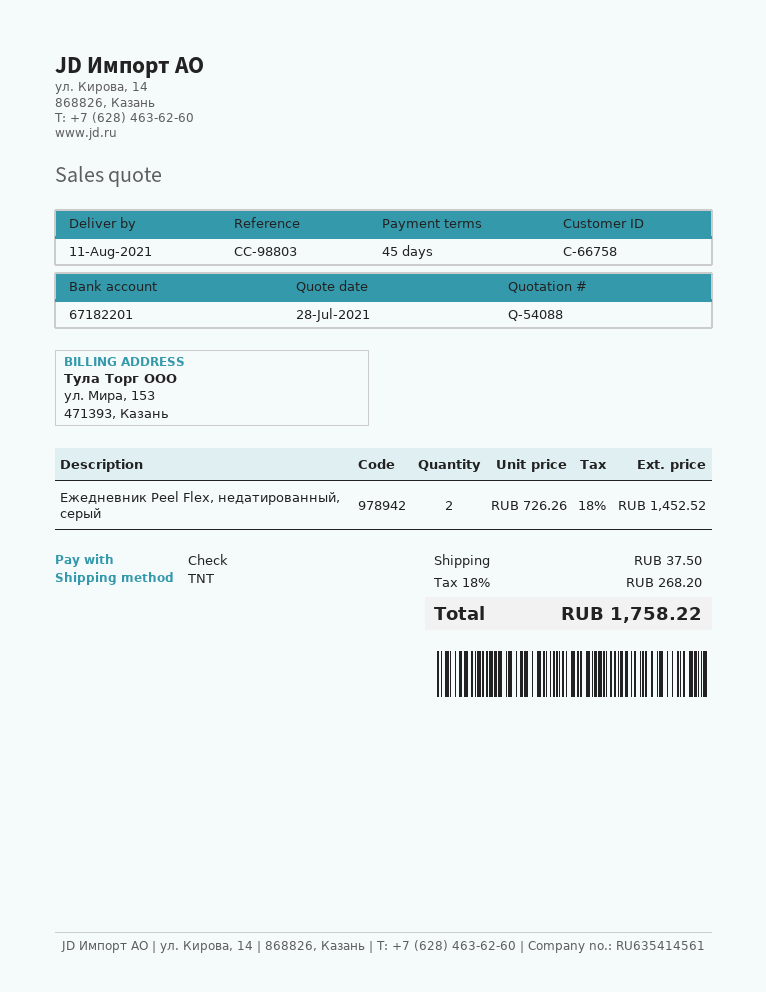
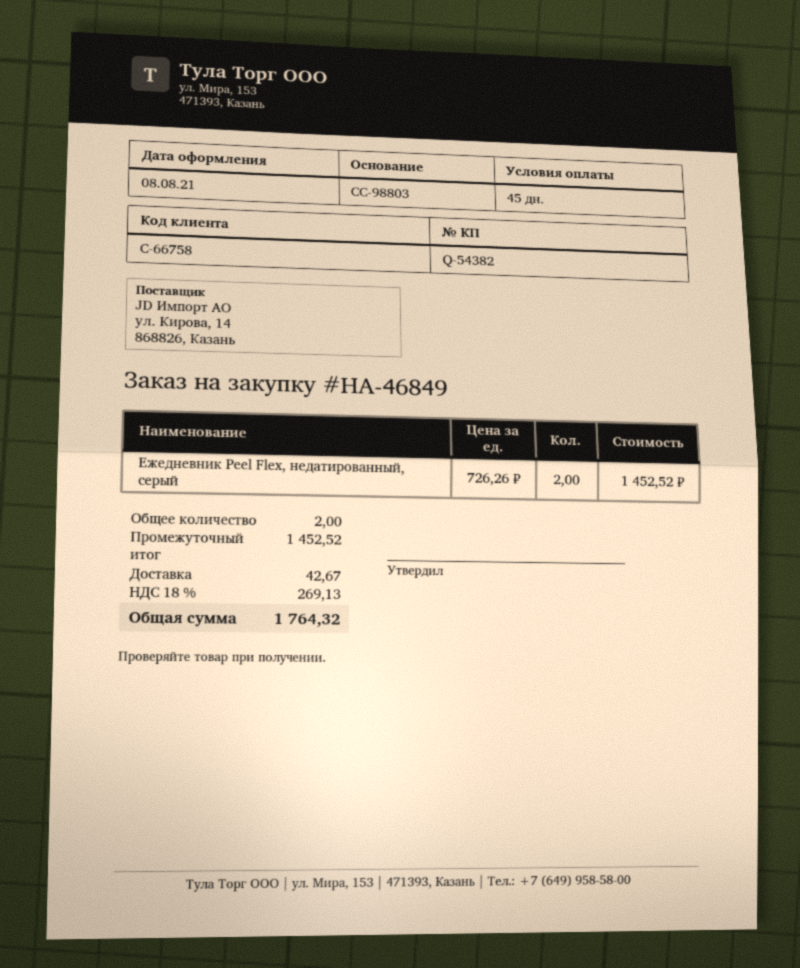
quote number: Q-54088 -> Q-54382
shipping: 37.50 -> 42.67
tax: 18% = 268.20 -> 18% = 269.13
total: 1758.22 -> 1764.32

